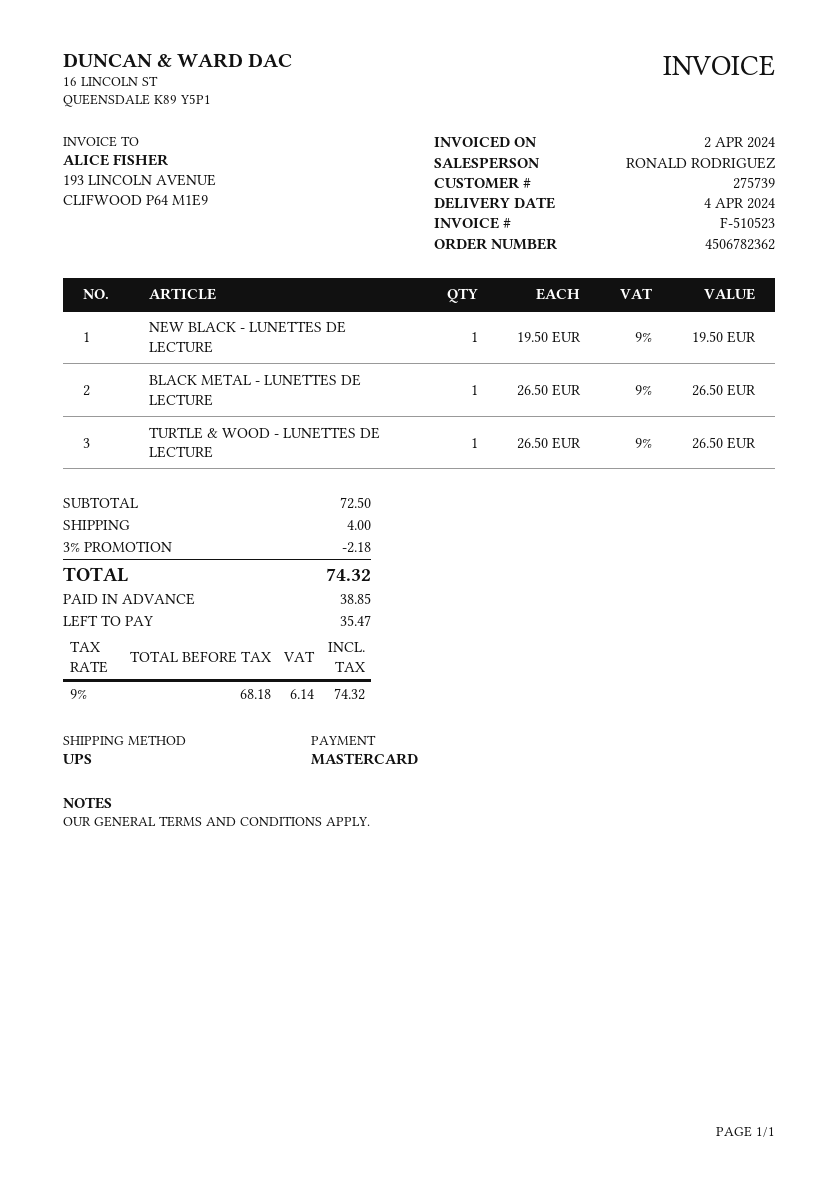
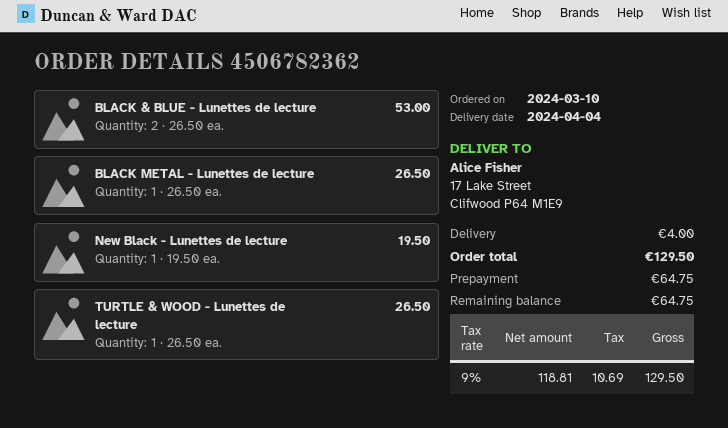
BLACK & BLUE - Lunettes de lecture: none -> 2 x 26.50 = 53.00
discount: 3% = 2.18 -> none
net: 68.18 -> 118.81
tax: 9% = 6.14 -> 9% = 10.69
total: 74.32 -> 129.50
deposit: 38.85 -> 64.75
balance: 35.47 -> 64.75

